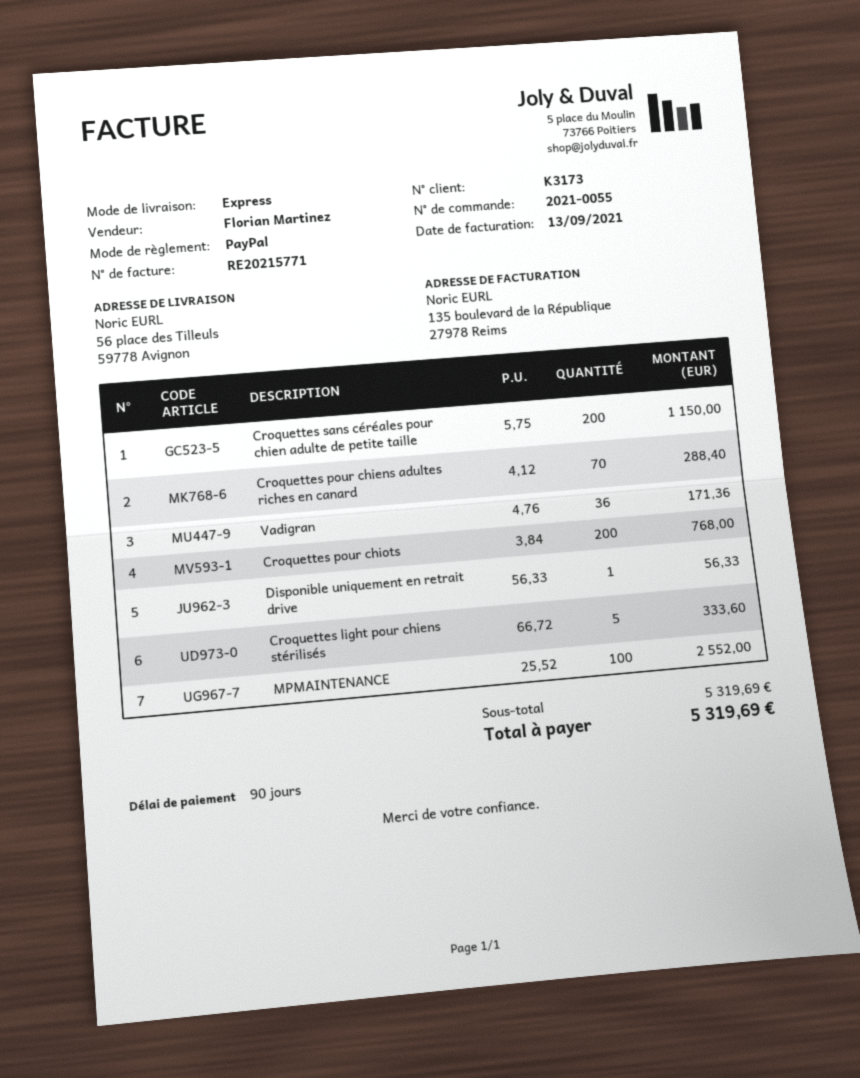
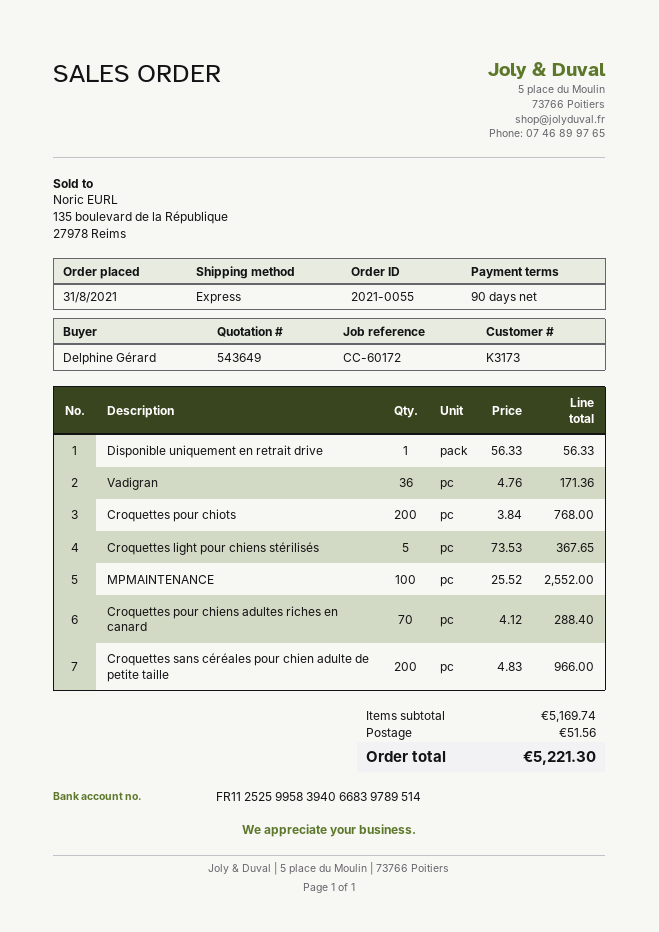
Croquettes sans céréales pour chien adulte de petite taille: 200 x 5.75 = 1150.00 -> 200 x 4.83 = 966.00
Croquettes light pour chiens stérilisés: 5 x 66.72 = 333.60 -> 5 x 73.53 = 367.65
subtotal: 5319.69 -> 5169.74
shipping: none -> 51.56
total: 5319.69 -> 5221.30

